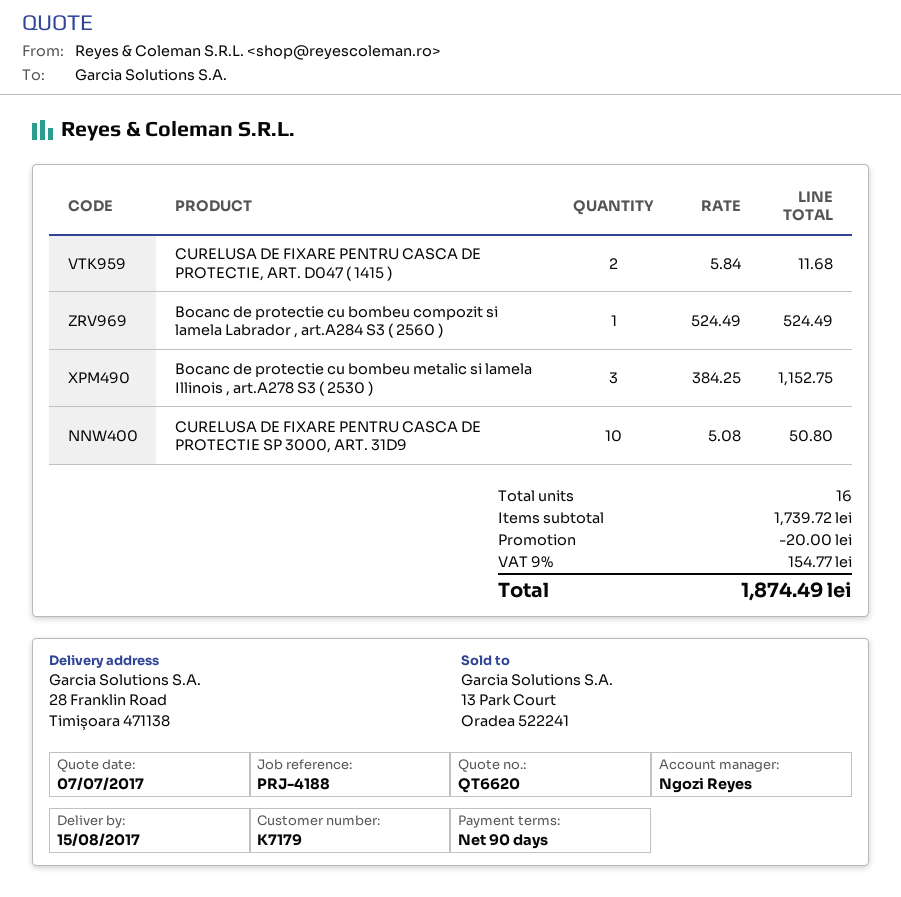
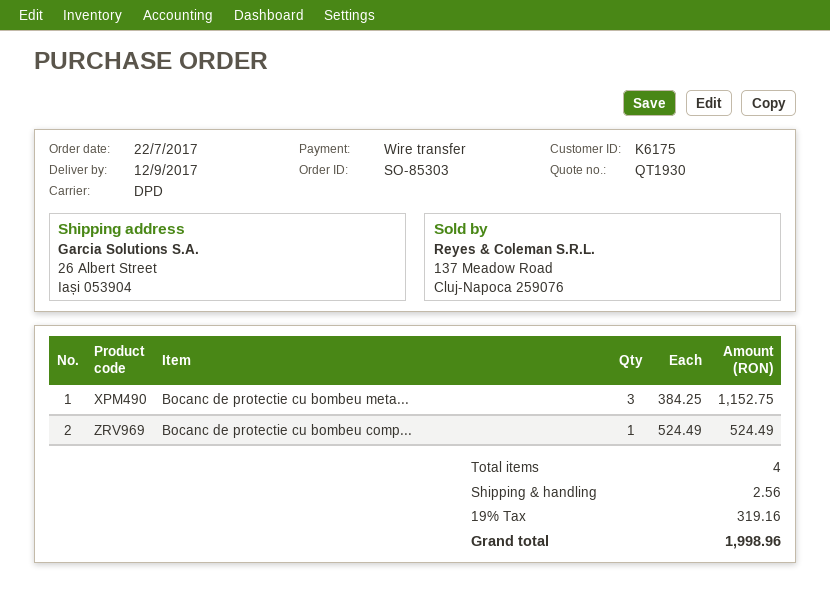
quote number: QT6620 -> QT1930
delivery date: 2017-08-15 -> 2017-09-12
customer number: K7179 -> K6175
ship to: 28 Franklin Road, Timișoara 471138 -> 26 Albert Street, Iași 053904
CURELUSA DE FIXARE PENTRU CASCA DE PROTECTIE, ART. D047 ( 1415 ): 2 x 5.84 = 11.68 -> none
CURELUSA DE FIXARE PENTRU CASCA DE PROTECTIE SP 3000, ART. 31D9: 10 x 5.08 = 50.80 -> none
total quantity: 16 -> 4
discount: 20.00 -> none
shipping: none -> 2.56
tax: 9% = 154.77 -> 19% = 319.16
total: 1874.49 -> 1998.96

